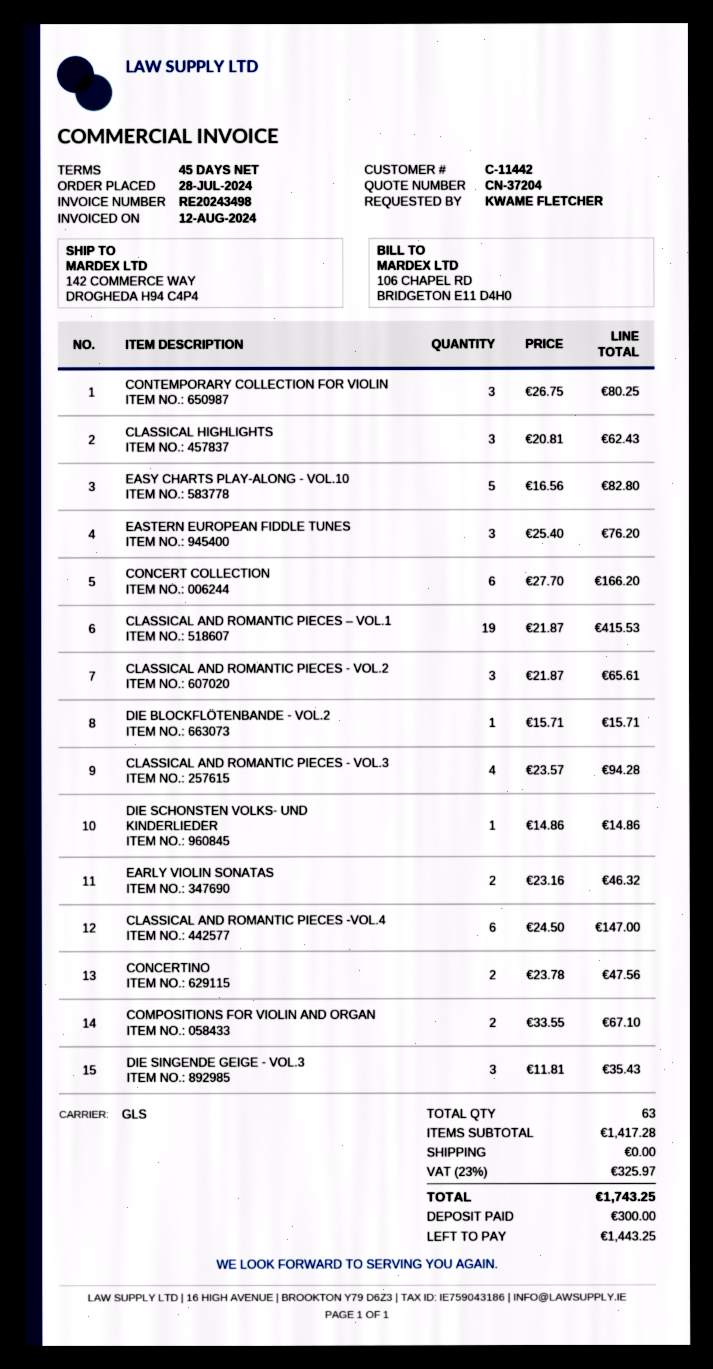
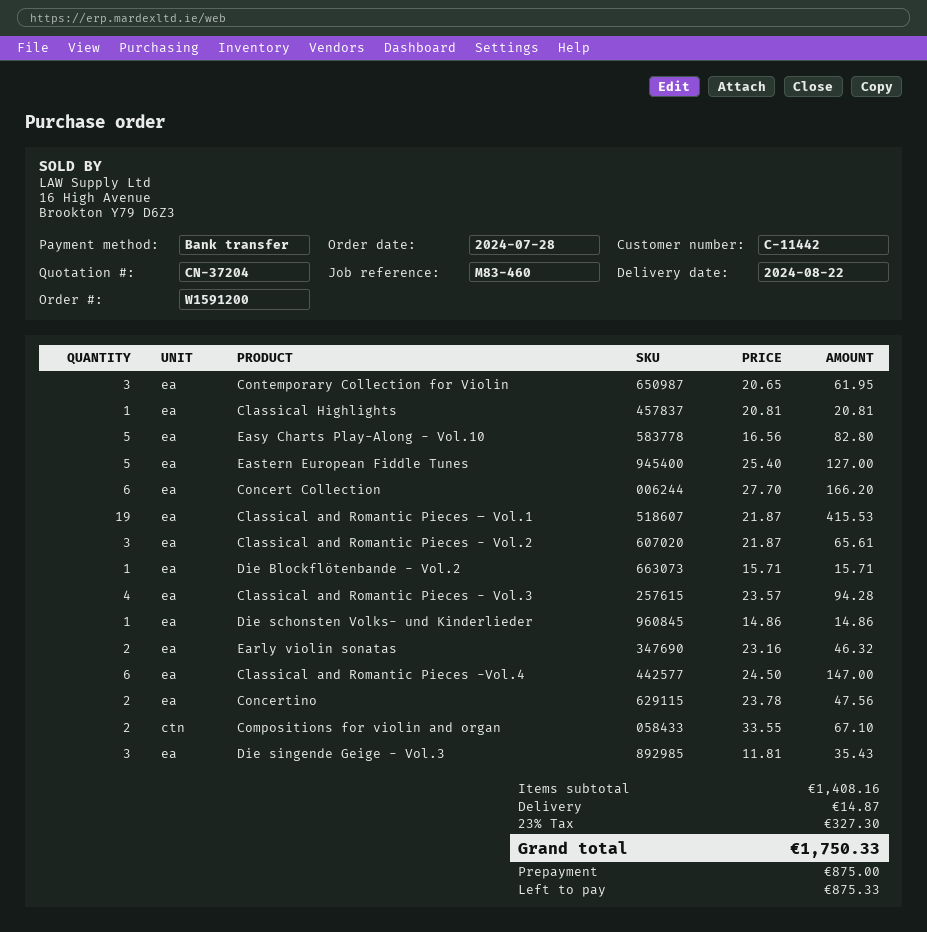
CONTEMPORARY COLLECTION FOR VIOLIN: 3 x 26.75 = 80.25 -> 3 x 20.65 = 61.95
CLASSICAL HIGHLIGHTS: 3 x 20.81 = 62.43 -> 1 x 20.81 = 20.81
EASTERN EUROPEAN FIDDLE TUNES: 3 x 25.40 = 76.20 -> 5 x 25.40 = 127.00
subtotal: 1417.28 -> 1408.16
shipping: 0.00 -> 14.87
tax: 23% = 325.97 -> 23% = 327.30
total: 1743.25 -> 1750.33
deposit: 300.00 -> 875.00
balance: 1443.25 -> 875.33

